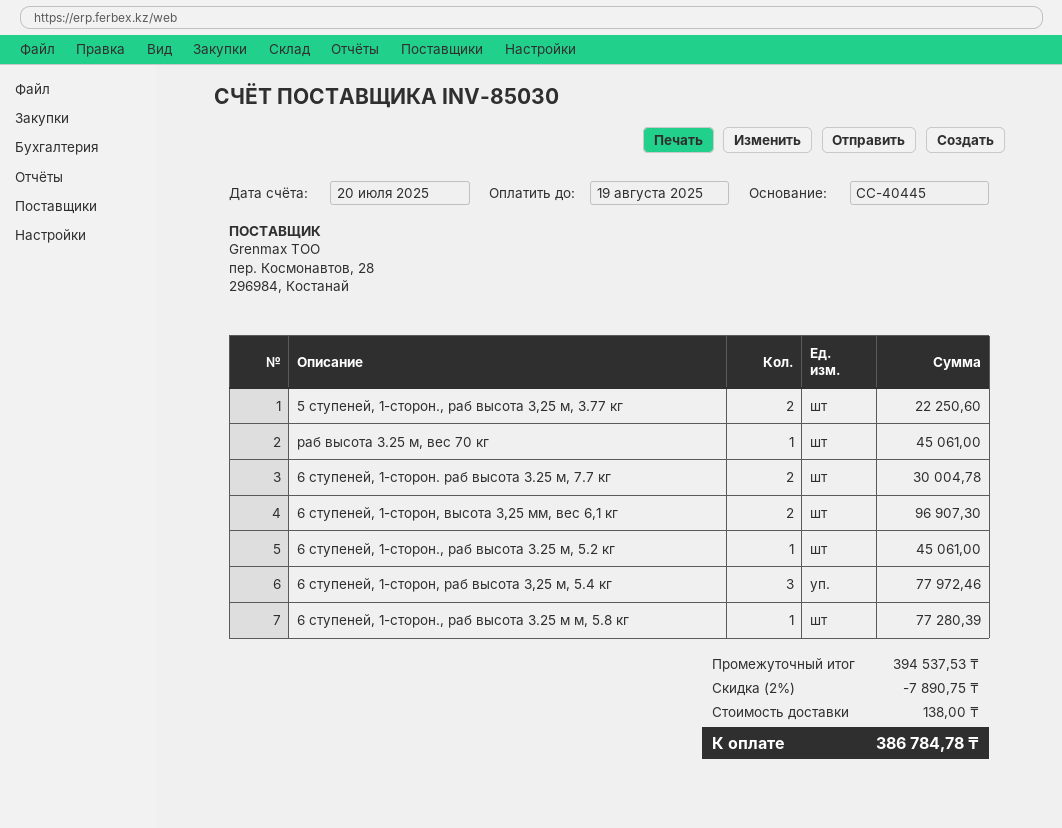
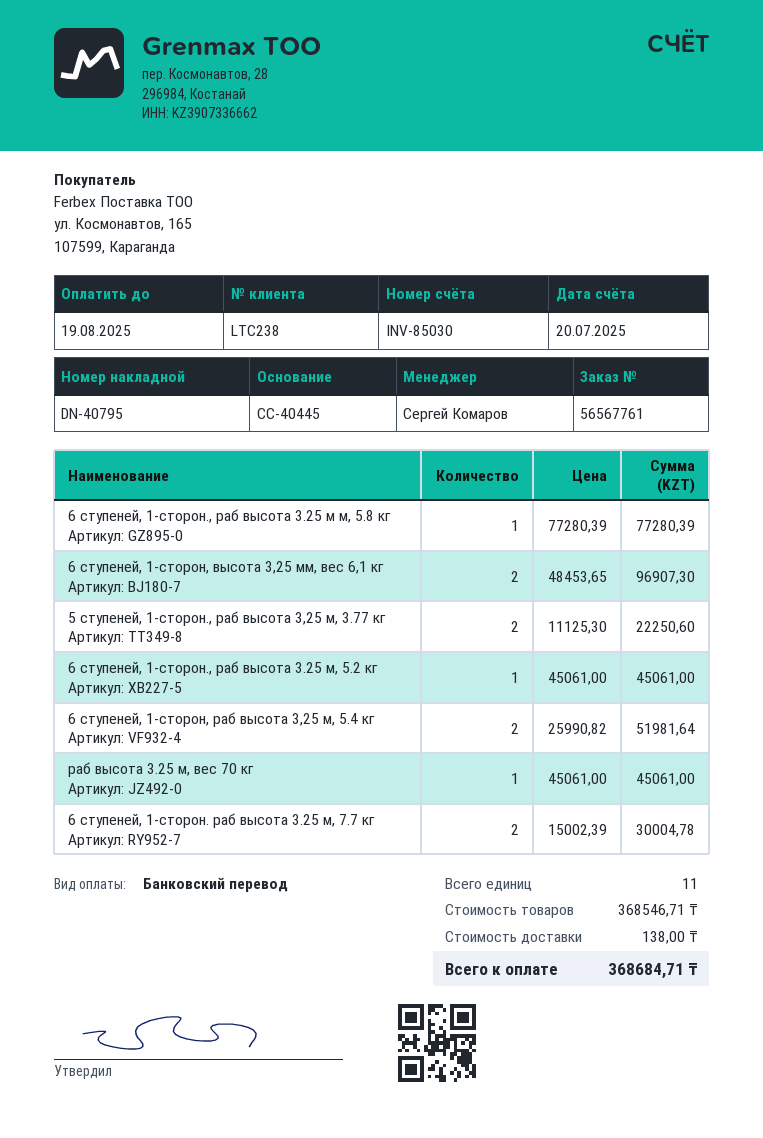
6 ступеней, 1-сторон, раб высота 3,25 м, 5.4 кг: 3 for 77972.46 -> 2 for 51981.64
subtotal: 394537.53 -> 368546.71
discount: 2% = 7890.75 -> none
total: 386784.78 -> 368684.71

